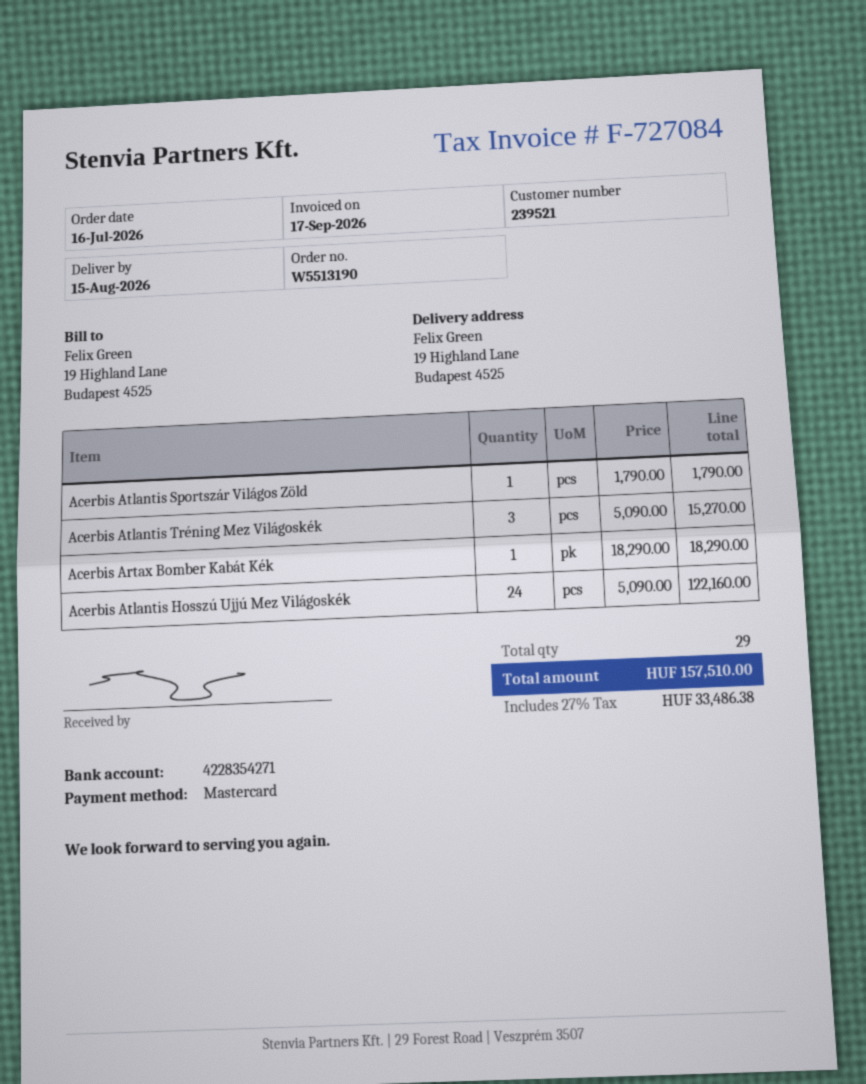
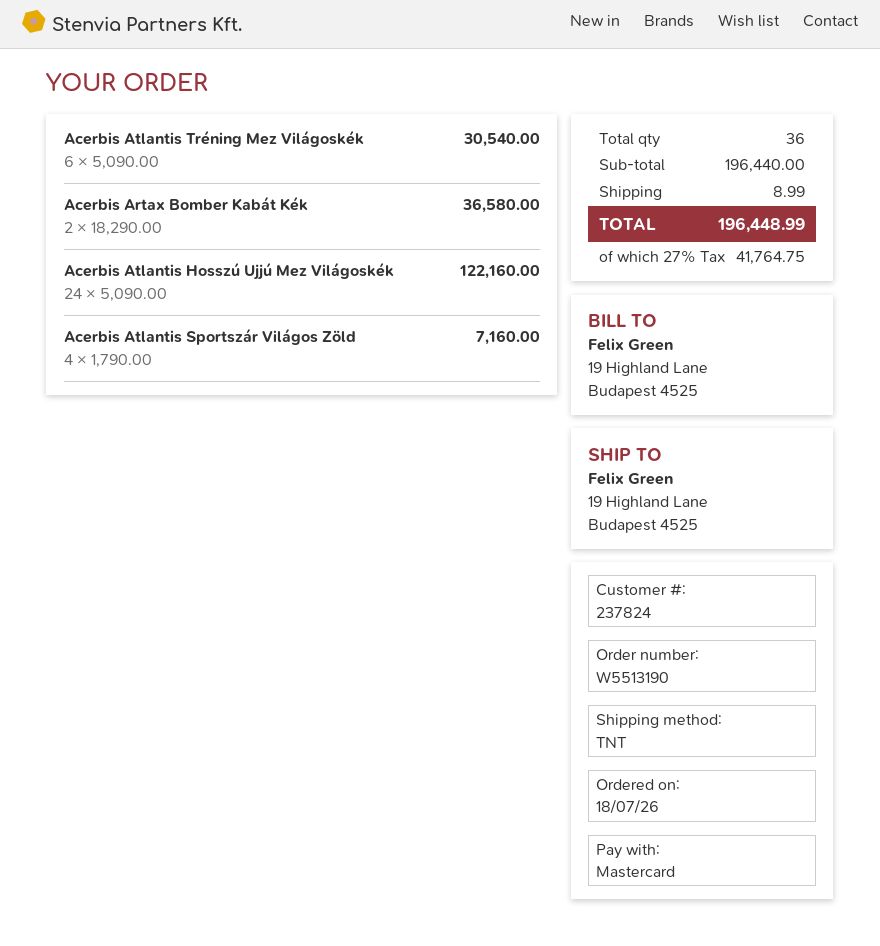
order date: 2026-07-16 -> 2026-07-18
customer number: 239521 -> 237824
Acerbis Atlantis Sportszár Világos Zöld: 1 x 1790.00 = 1790.00 -> 4 x 1790.00 = 7160.00
Acerbis Atlantis Tréning Mez Világoskék: 3 x 5090.00 = 15270.00 -> 6 x 5090.00 = 30540.00
Acerbis Artax Bomber Kabát Kék: 1 x 18290.00 = 18290.00 -> 2 x 18290.00 = 36580.00
total quantity: 29 -> 36
shipping: none -> 8.99
tax: 27% = 33486.38 -> 27% = 41764.75
total: 157510.00 -> 196448.99

